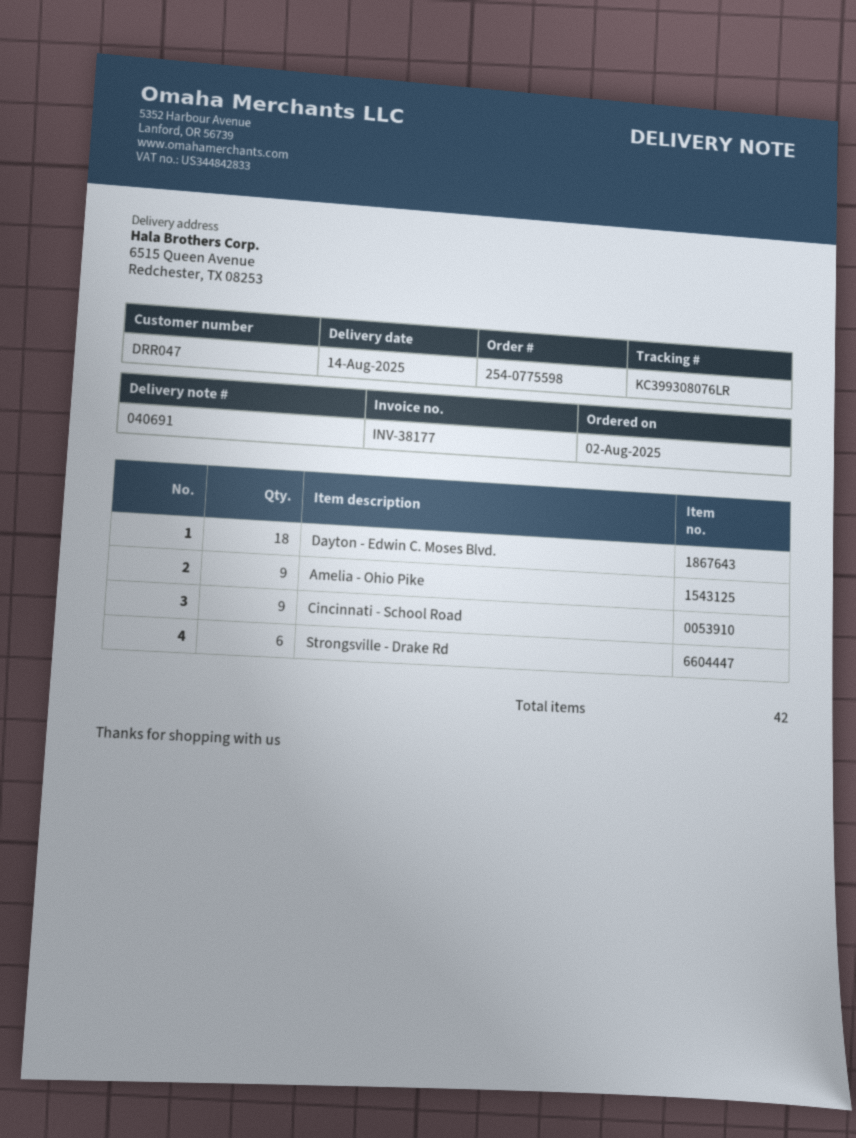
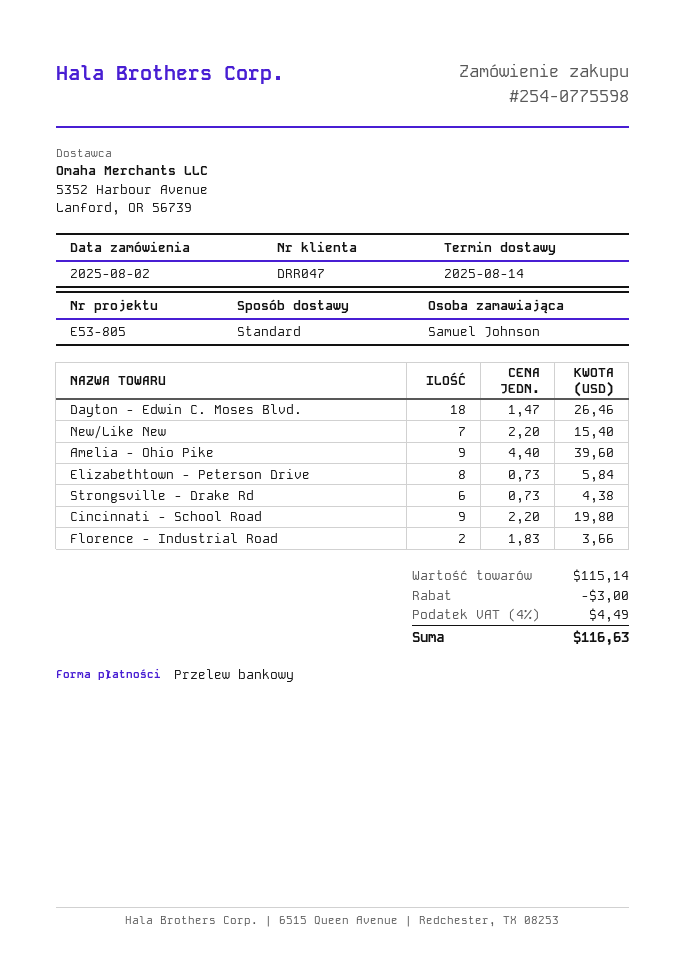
New/Like New: none -> 7
Elizabethtown - Peterson Drive: none -> 8
Florence - Industrial Road: none -> 2

